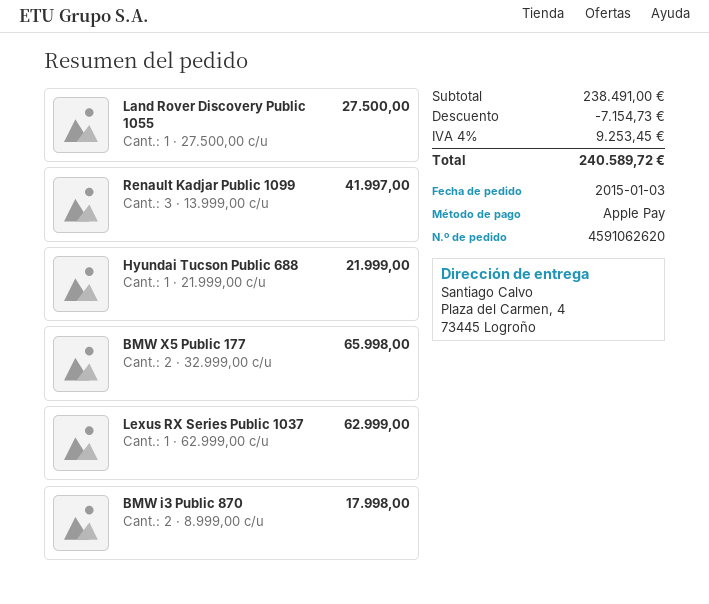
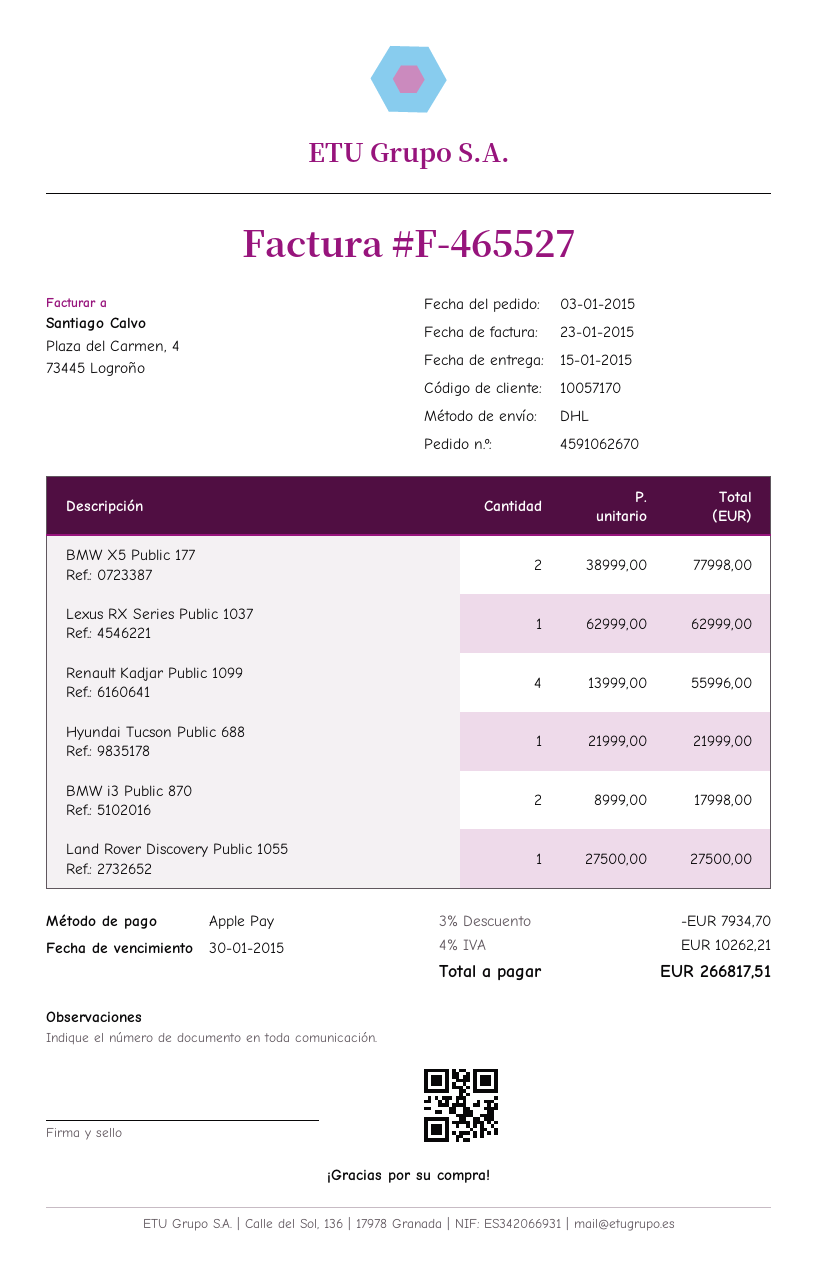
order number: 4591062620 -> 4591062670
Renault Kadjar Public 1099: 3 x 13999.00 = 41997.00 -> 4 x 13999.00 = 55996.00
BMW X5 Public 177: 2 x 32999.00 = 65998.00 -> 2 x 38999.00 = 77998.00
discount: 7154.73 -> 7934.70
tax: 4% = 9253.45 -> 4% = 10262.21
total: 240589.72 -> 266817.51

